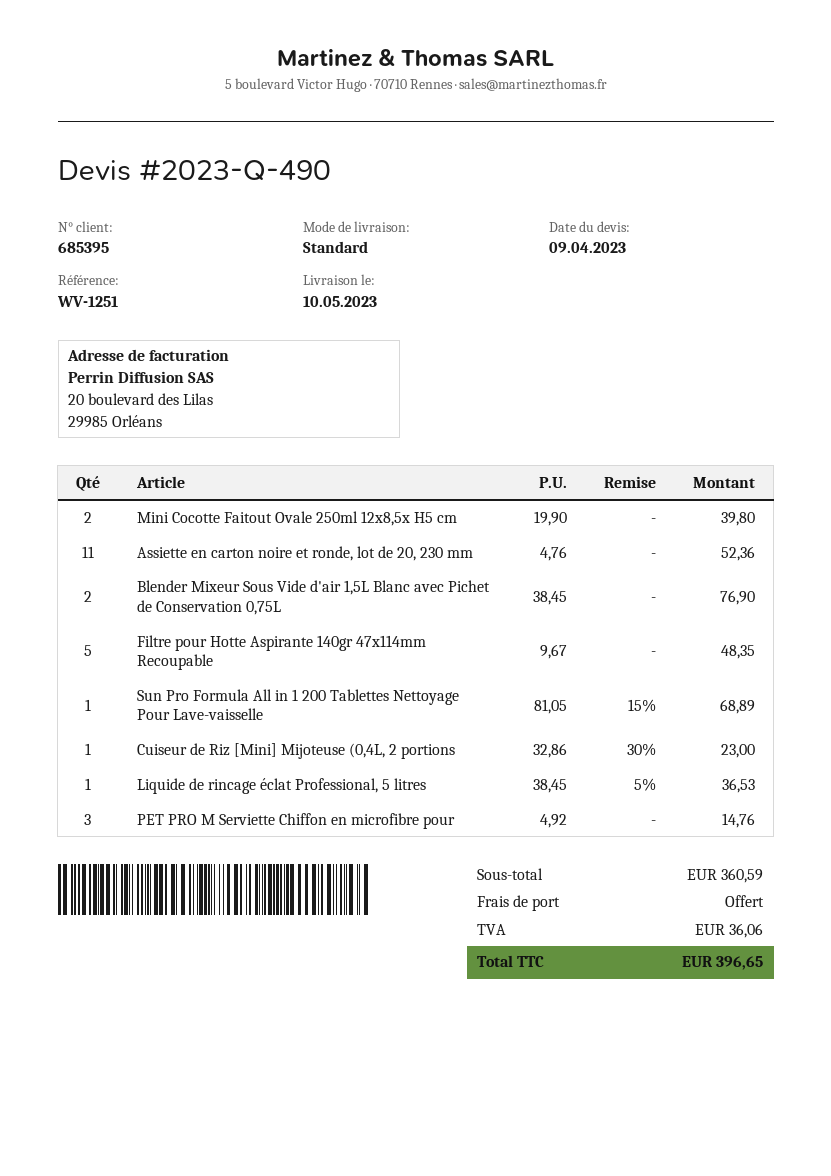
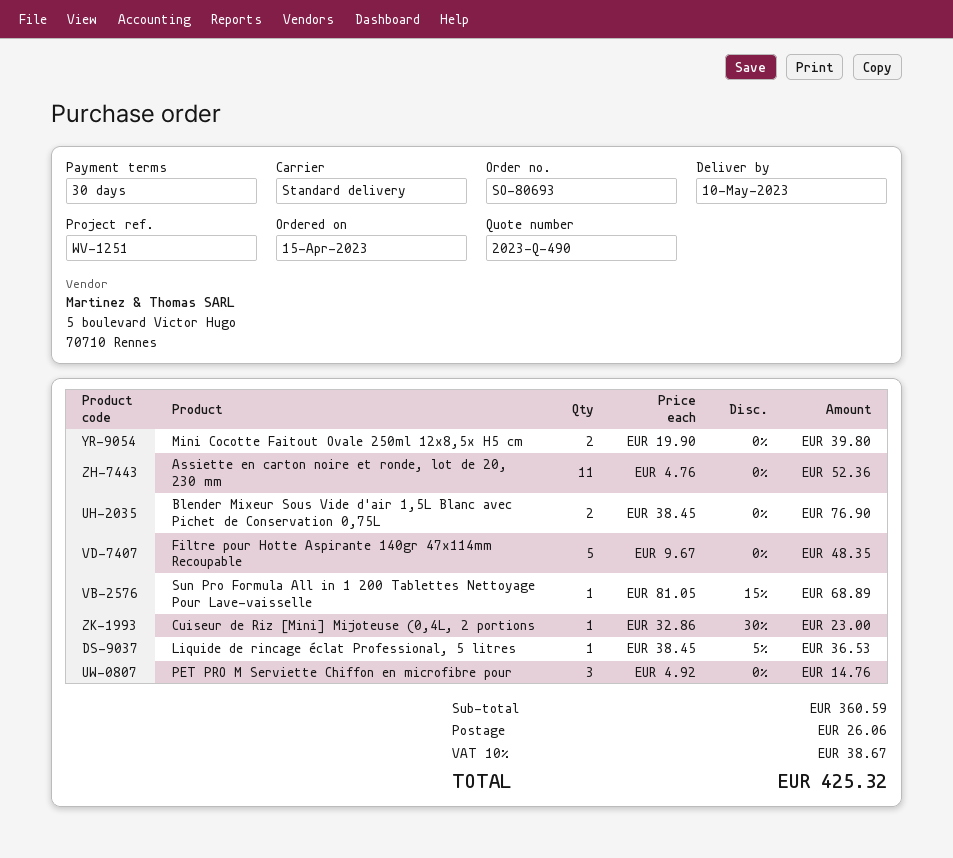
shipping: 0.00 -> 26.06
tax: 36.06 -> 38.67
total: 396.65 -> 425.32

